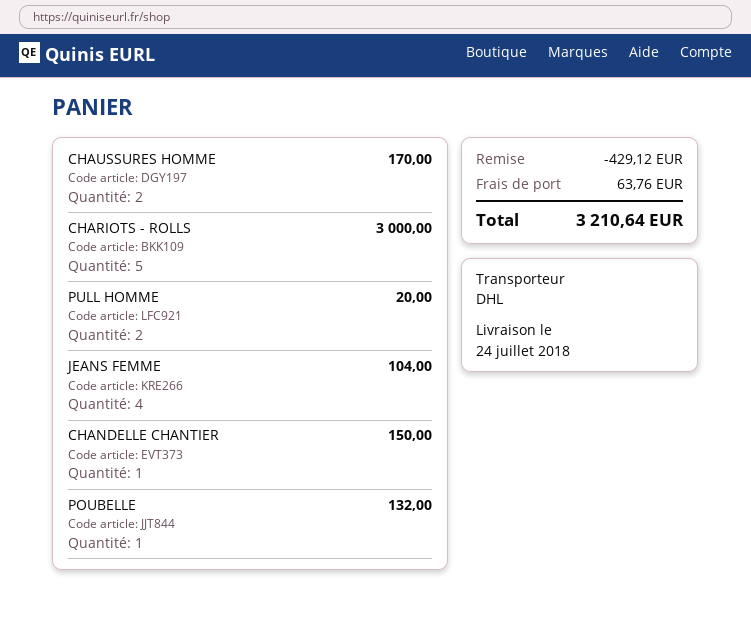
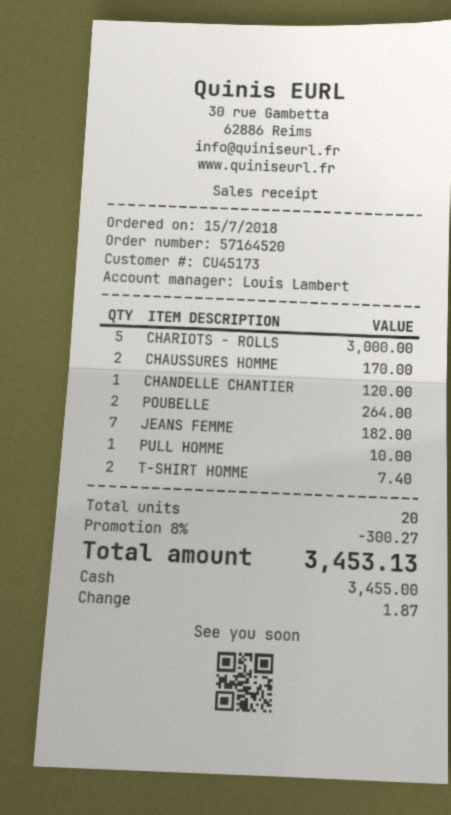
PULL HOMME: 2 for 20.00 -> 1 for 10.00
JEANS FEMME: 4 for 104.00 -> 7 for 182.00
CHANDELLE CHANTIER: 1 for 150.00 -> 1 for 120.00
POUBELLE: 1 for 132.00 -> 2 for 264.00
T-SHIRT HOMME: none -> 2 for 7.40
discount: 429.12 -> 300.27
shipping: 63.76 -> none
total: 3210.64 -> 3453.13

